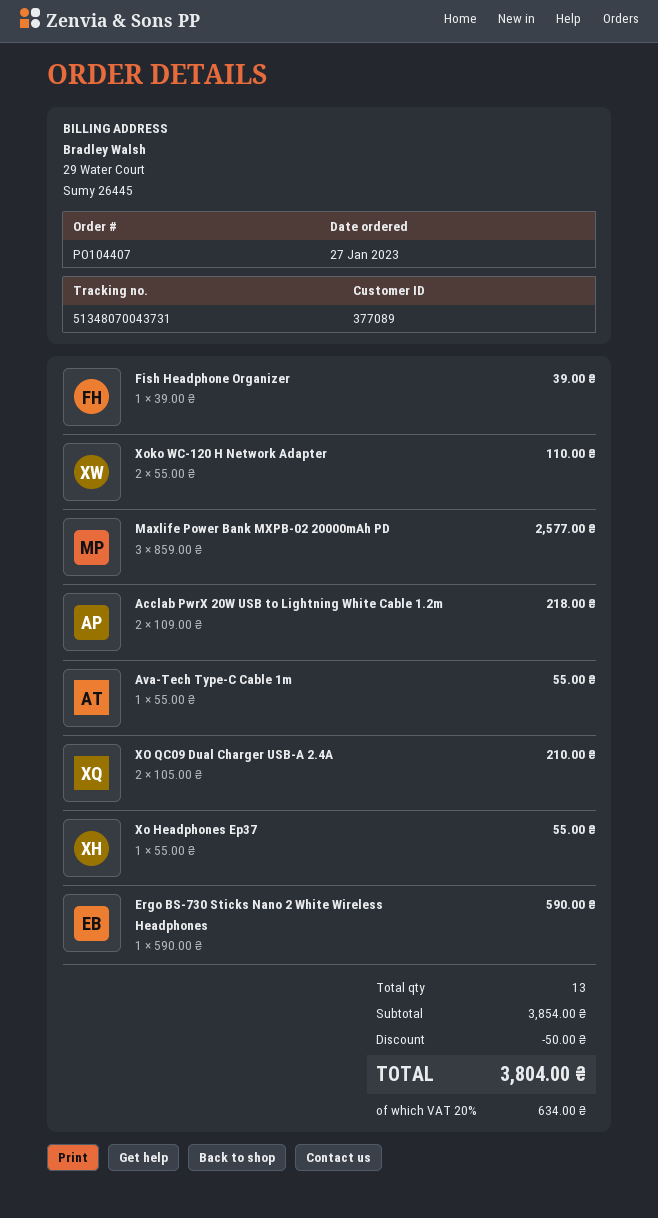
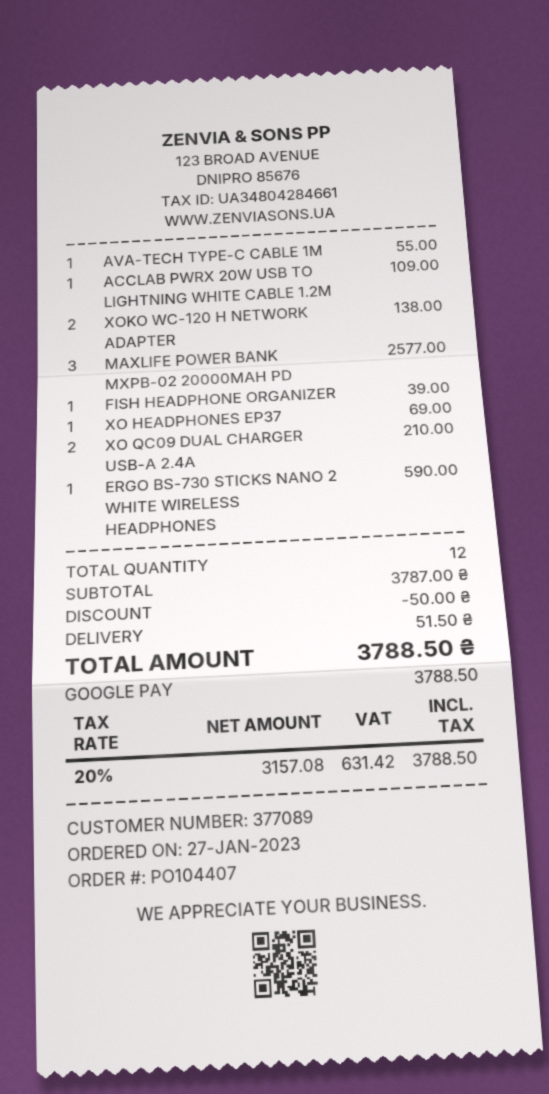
Xoko WC-120 H Network Adapter: 2 for 110.00 -> 2 for 138.00
Acclab PwrX 20W USB to Lightning White Cable 1.2m: 2 for 218.00 -> 1 for 109.00
Xo Headphones Ep37: 1 for 55.00 -> 1 for 69.00
total quantity: 13 -> 12
subtotal: 3854.00 -> 3787.00
shipping: none -> 51.50
tax: 20% = 634.00 -> 20% = 631.42
total: 3804.00 -> 3788.50

